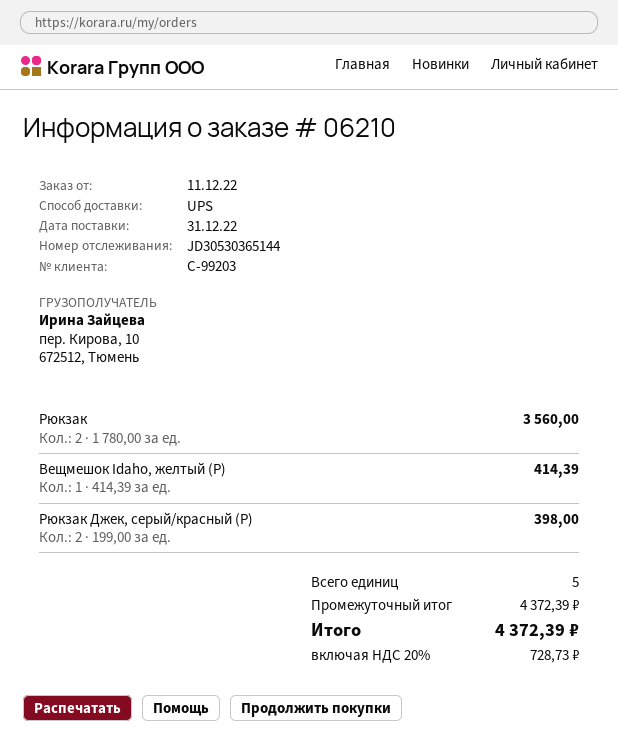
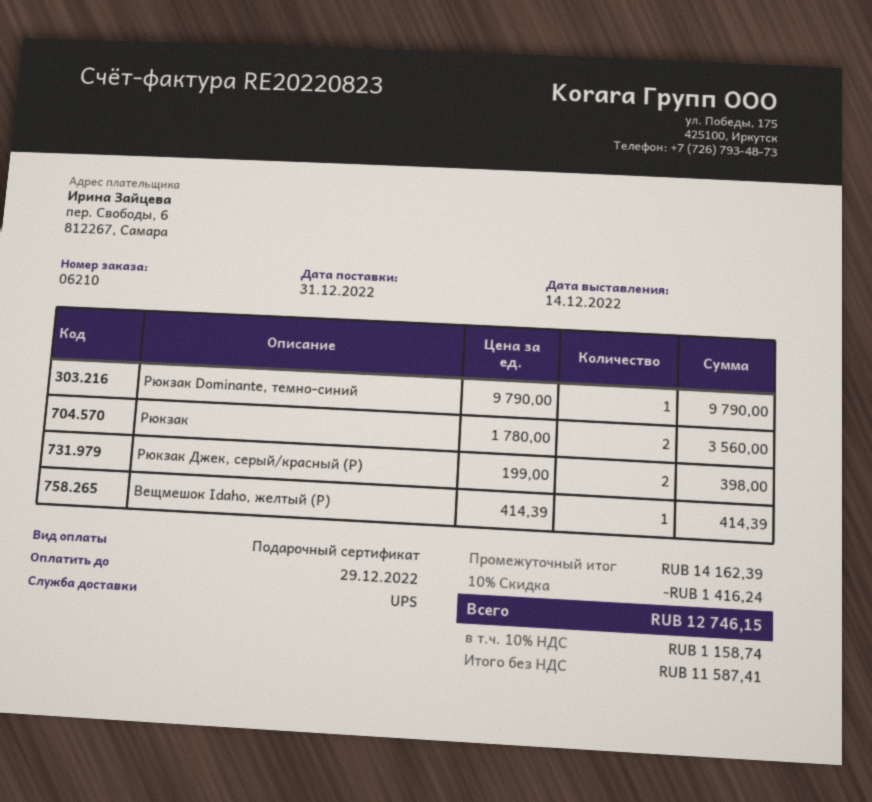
Рюкзак Dominante, темно-синий: none -> 1 x 9790.00 = 9790.00
subtotal: 4372.39 -> 14162.39
discount: none -> 10% = 1416.24
tax: 20% = 728.73 -> 10% = 1158.74
total: 4372.39 -> 12746.15

